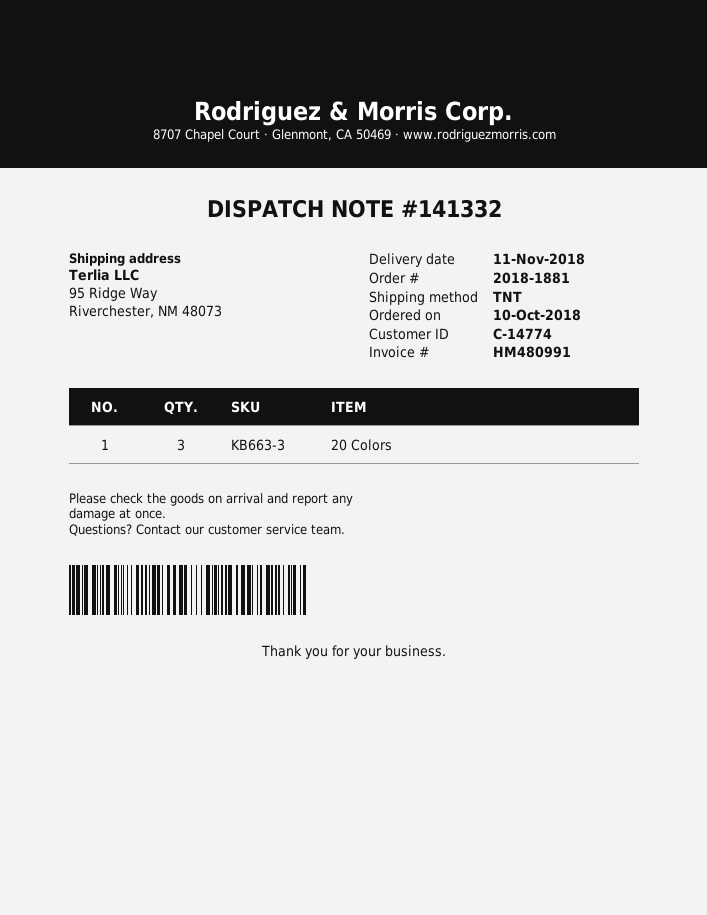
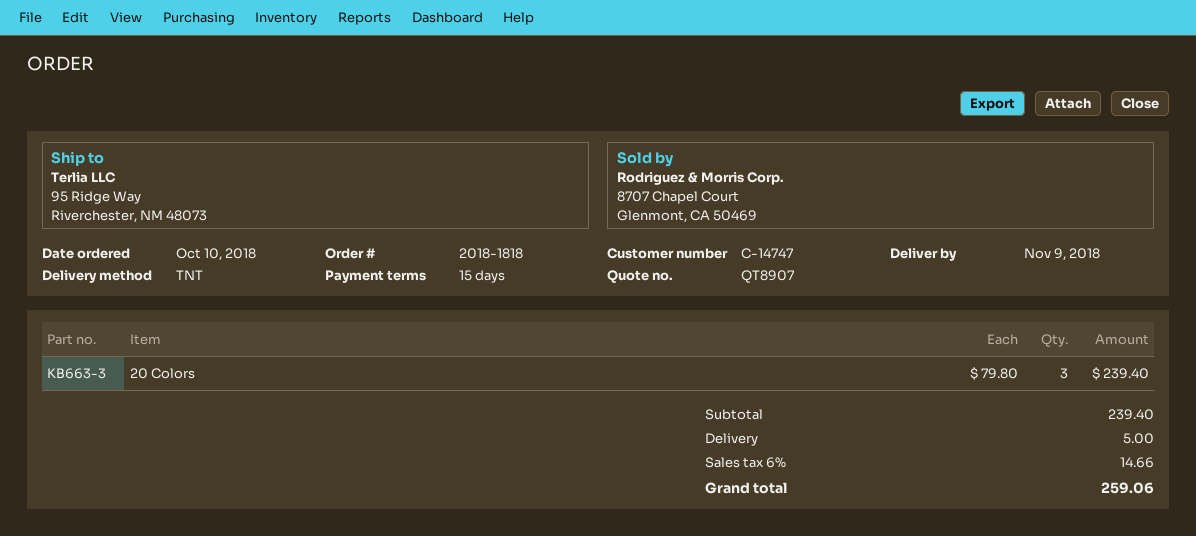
order number: 2018-1881 -> 2018-1818
delivery date: 2018-11-11 -> 2018-11-09
customer number: C-14774 -> C-14747

